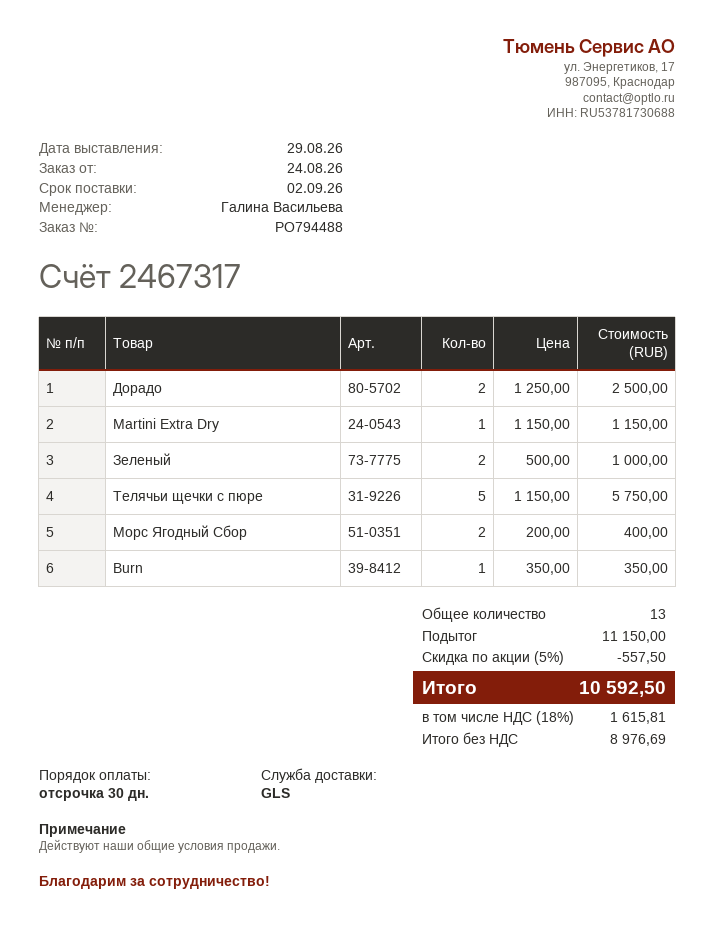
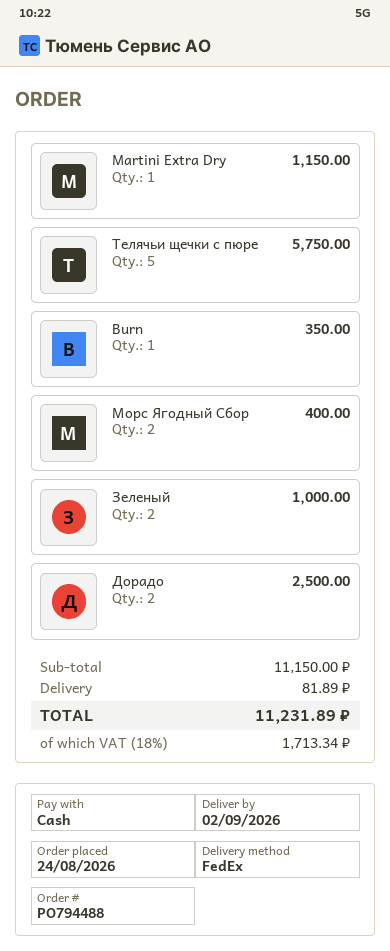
shipping method: GLS -> FedEx
discount: 5% = 557.50 -> none
shipping: none -> 81.89
tax: 18% = 1615.81 -> 18% = 1713.34
total: 10592.50 -> 11231.89

